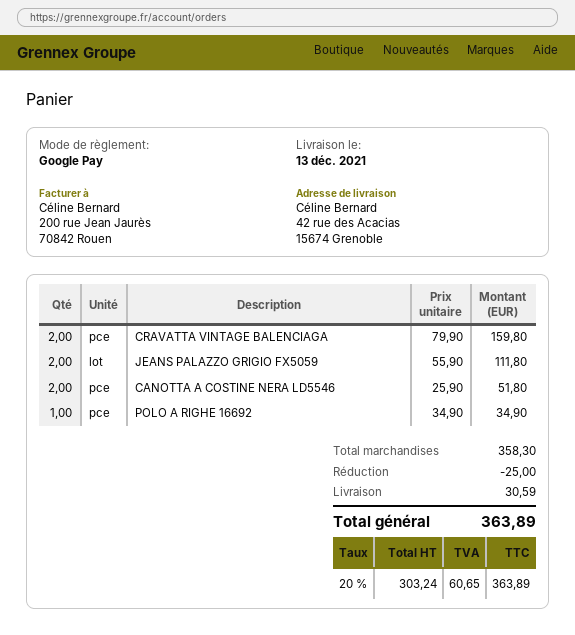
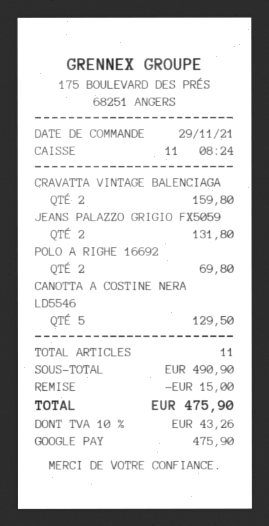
JEANS PALAZZO GRIGIO FX5059: 2 for 111.80 -> 2 for 131.80
CANOTTA A COSTINE NERA LD5546: 2 for 51.80 -> 5 for 129.50
POLO A RIGHE 16692: 1 for 34.90 -> 2 for 69.80
subtotal: 358.30 -> 490.90
discount: 25.00 -> 15.00
shipping: 30.59 -> none
tax: 20% = 60.65 -> 10% = 43.26
total: 363.89 -> 475.90

